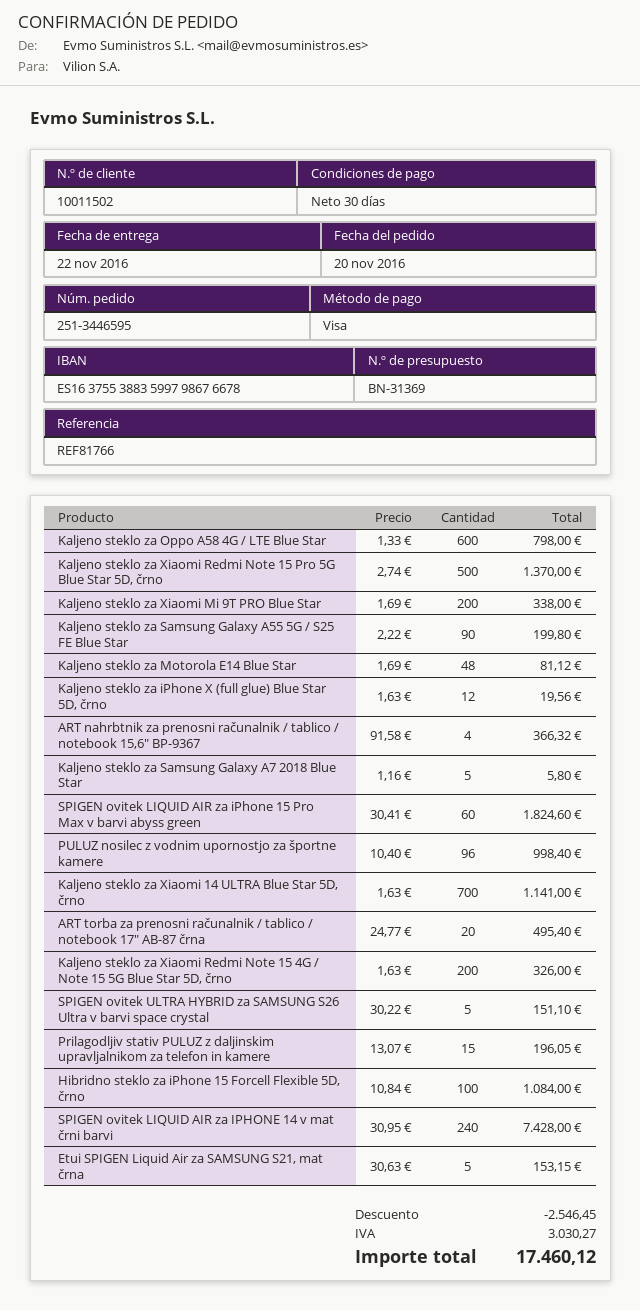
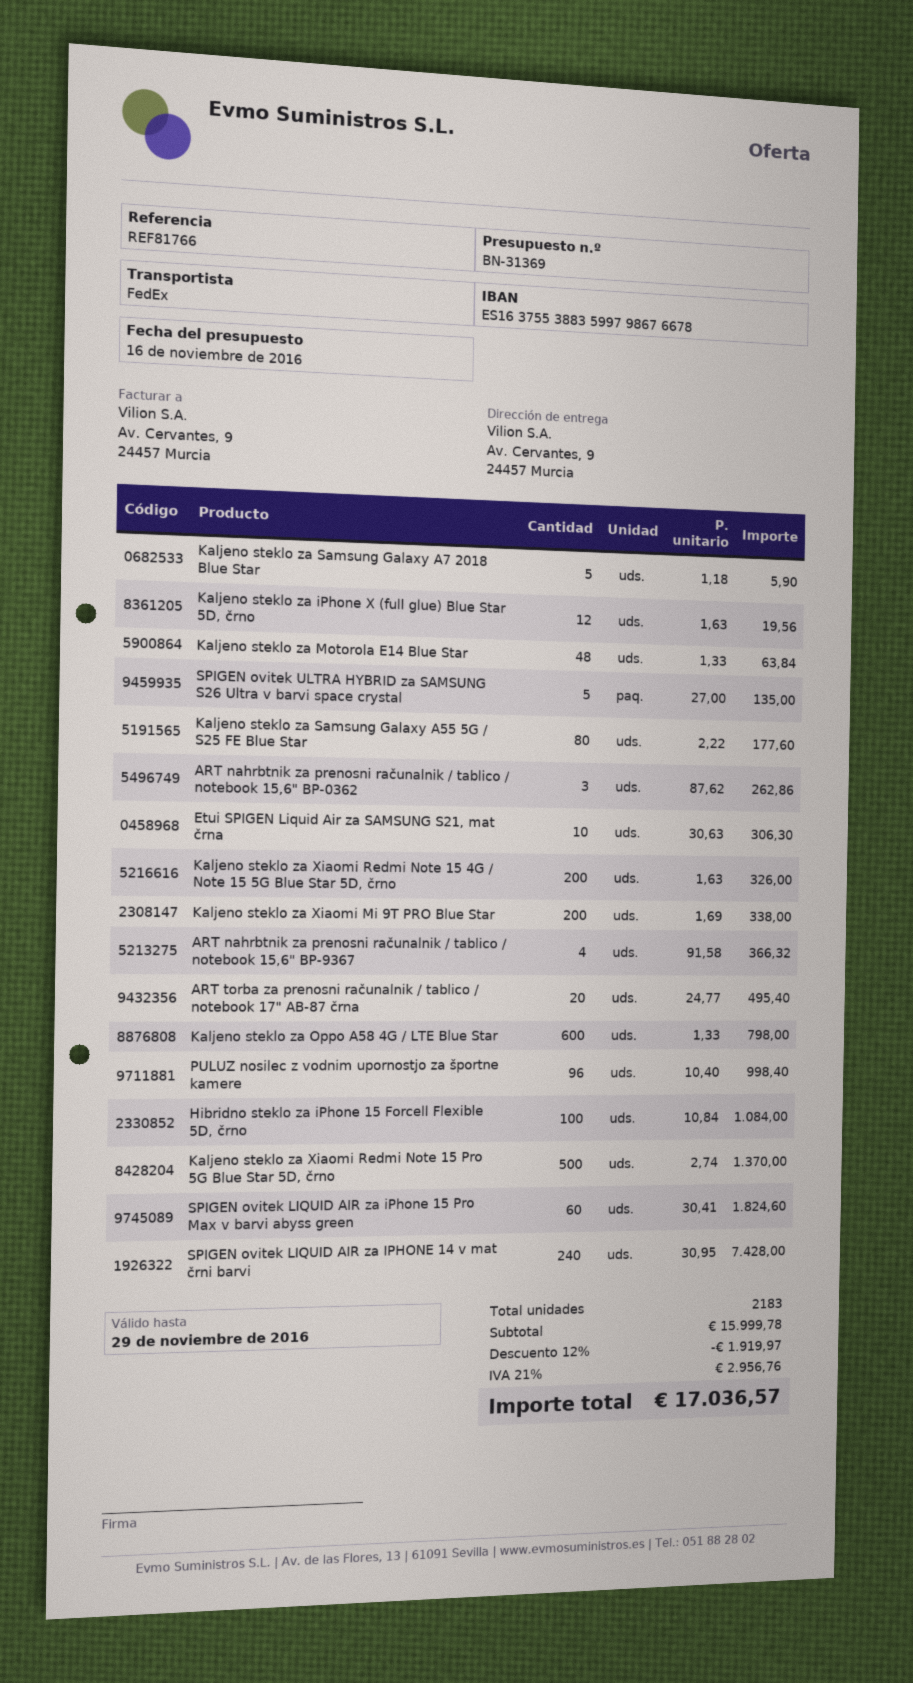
Kaljeno steklo za Samsung Galaxy A55 5G / S25 FE Blue Star: 90 x 2.22 = 199.80 -> 80 x 2.22 = 177.60
Kaljeno steklo za Motorola E14 Blue Star: 48 x 1.69 = 81.12 -> 48 x 1.33 = 63.84
Kaljeno steklo za Samsung Galaxy A7 2018 Blue Star: 5 x 1.16 = 5.80 -> 5 x 1.18 = 5.90
Kaljeno steklo za Xiaomi 14 ULTRA Blue Star 5D, črno: 700 x 1.63 = 1141.00 -> none
SPIGEN ovitek ULTRA HYBRID za SAMSUNG S26 Ultra v barvi space crystal: 5 x 30.22 = 151.10 -> 5 x 27.00 = 135.00
Prilagodljiv stativ PULUZ z daljinskim upravljalnikom za telefon in kamere: 15 x 13.07 = 196.05 -> none
Etui SPIGEN Liquid Air za SAMSUNG S21, mat črna: 5 x 30.63 = 153.15 -> 10 x 30.63 = 306.30
ART nahrbtnik za prenosni računalnik / tablico / notebook 15,6" BP-0362: none -> 3 x 87.62 = 262.86
discount: 2546.45 -> 1919.97
tax: 3030.27 -> 2956.76
total: 17460.12 -> 17036.57

